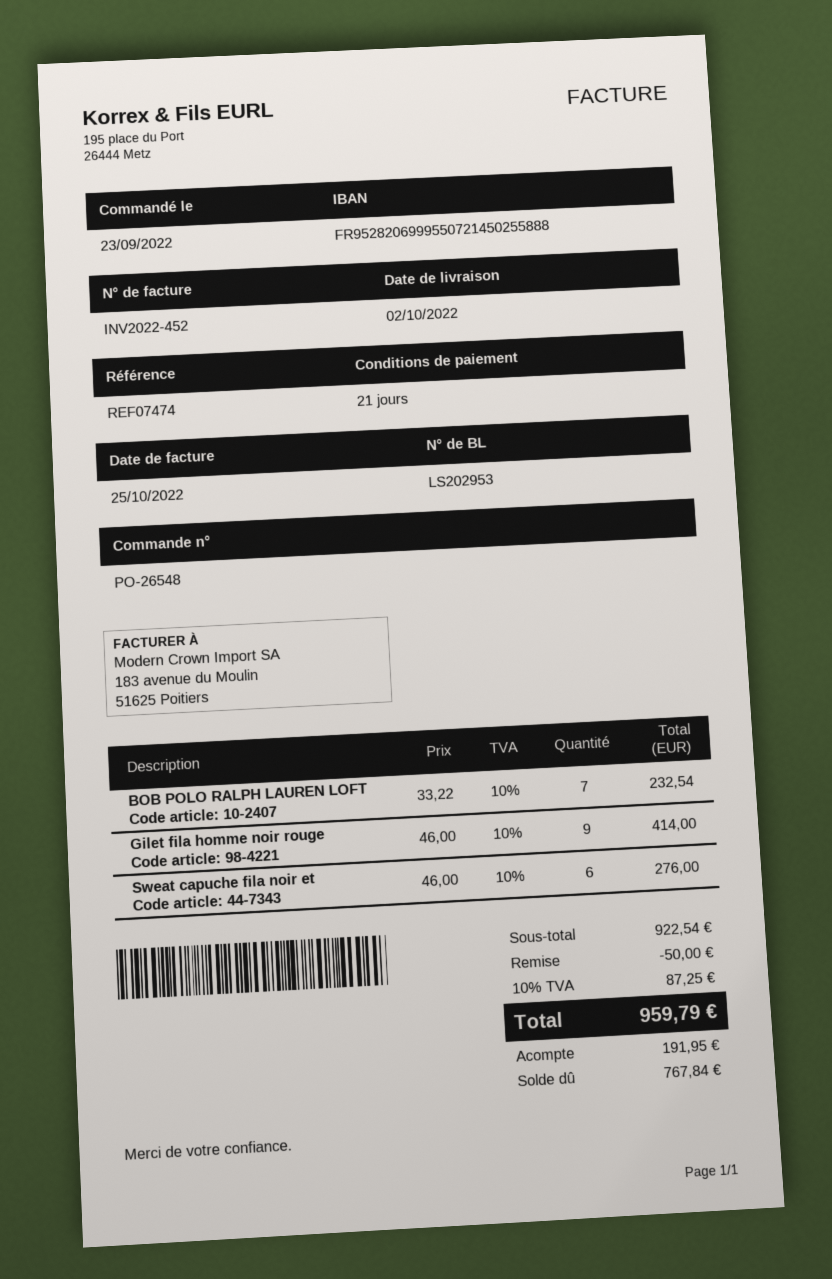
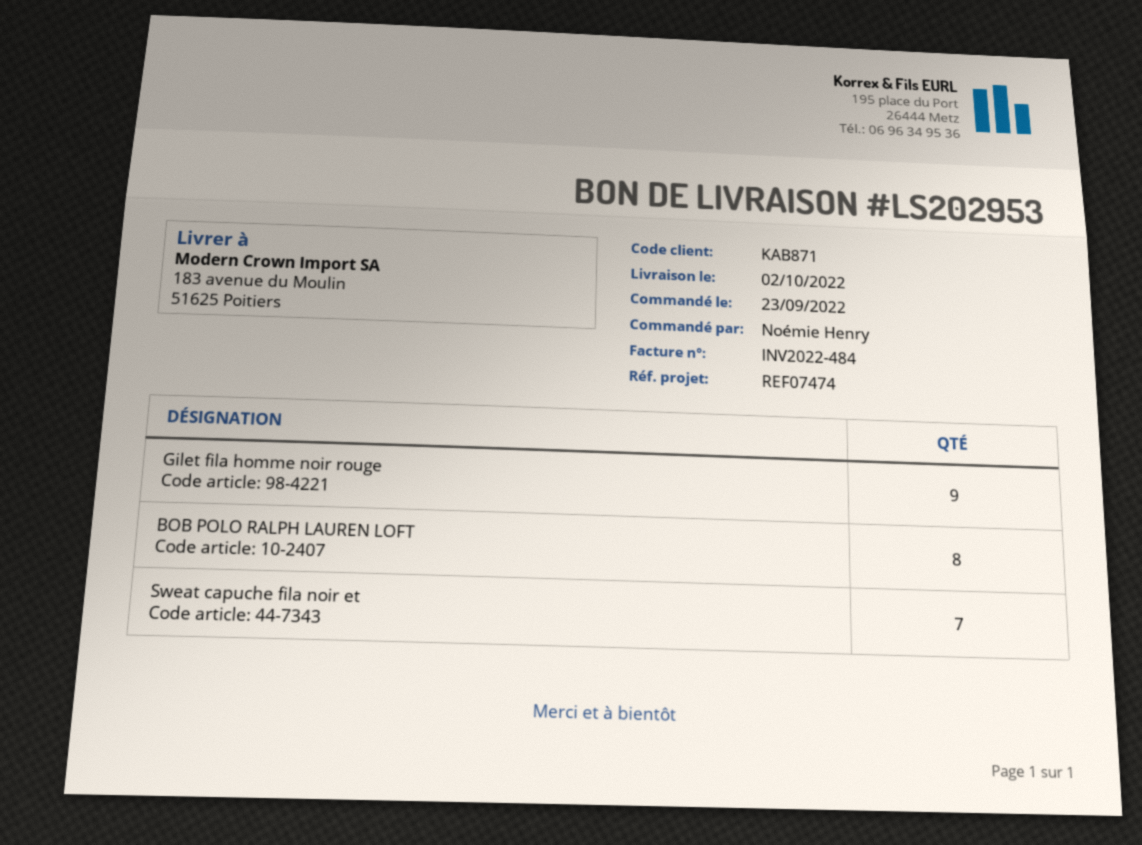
invoice number: INV2022-452 -> INV2022-484
BOB POLO RALPH LAUREN LOFT: 7 -> 8
Sweat capuche fila noir et: 6 -> 7

